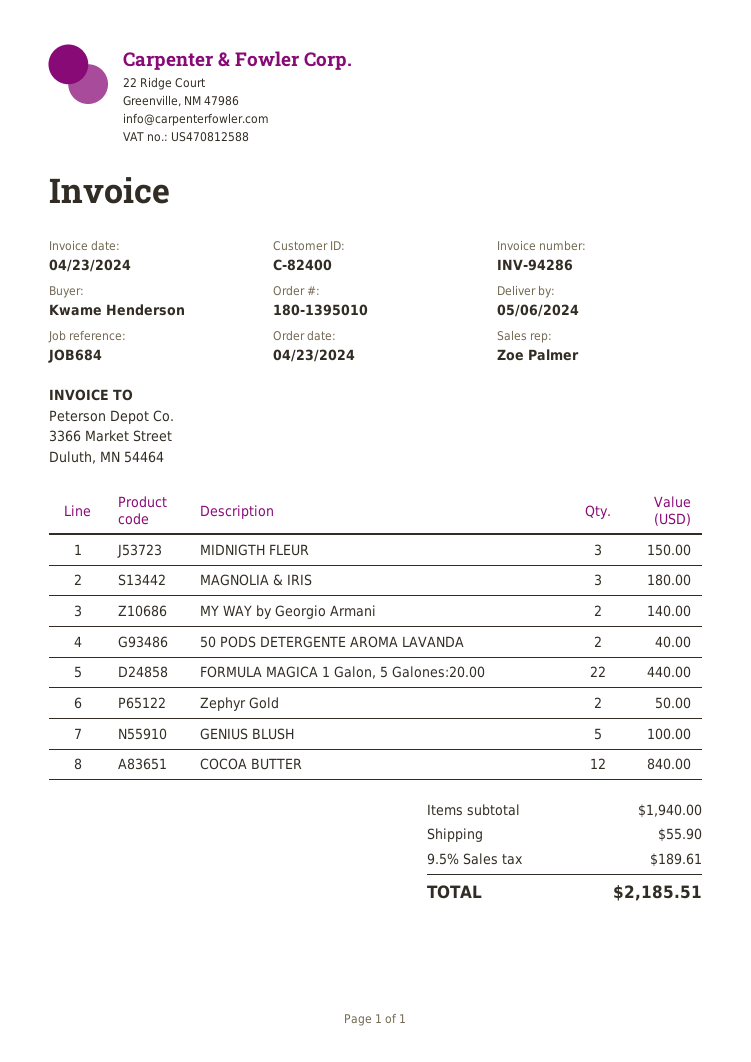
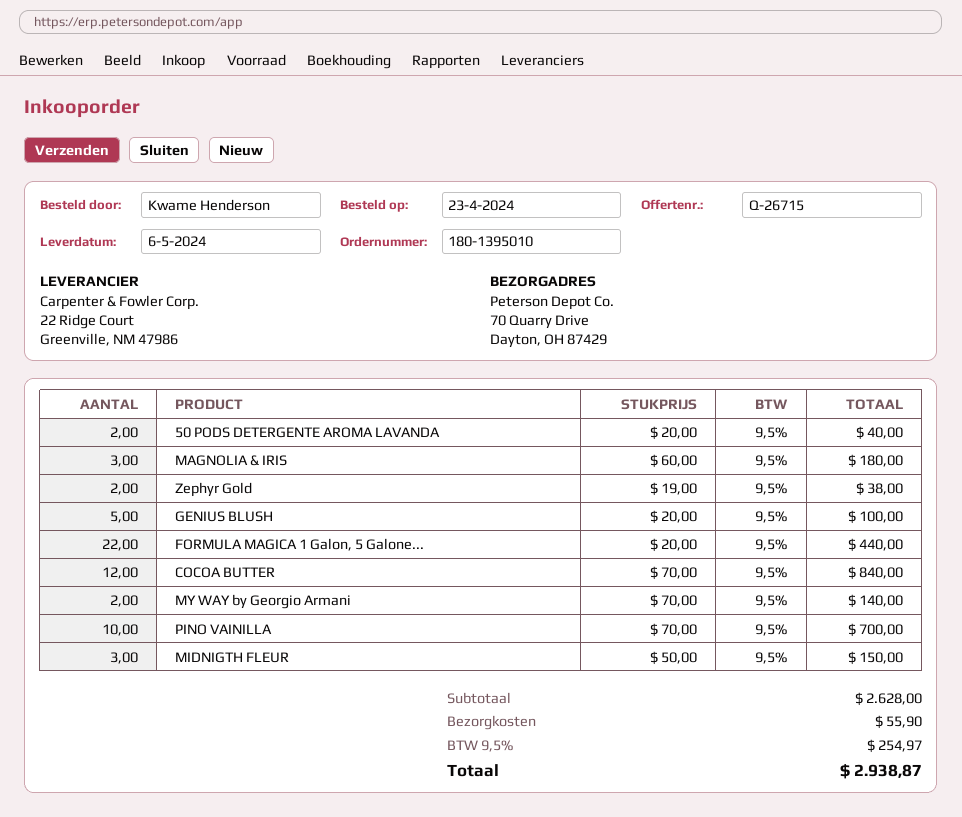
Zephyr Gold: 2 for 50.00 -> 2 for 38.00
PINO VAINILLA: none -> 10 for 700.00
subtotal: 1940.00 -> 2628.00
tax: 9.5% = 189.61 -> 9.5% = 254.97
total: 2185.51 -> 2938.87

